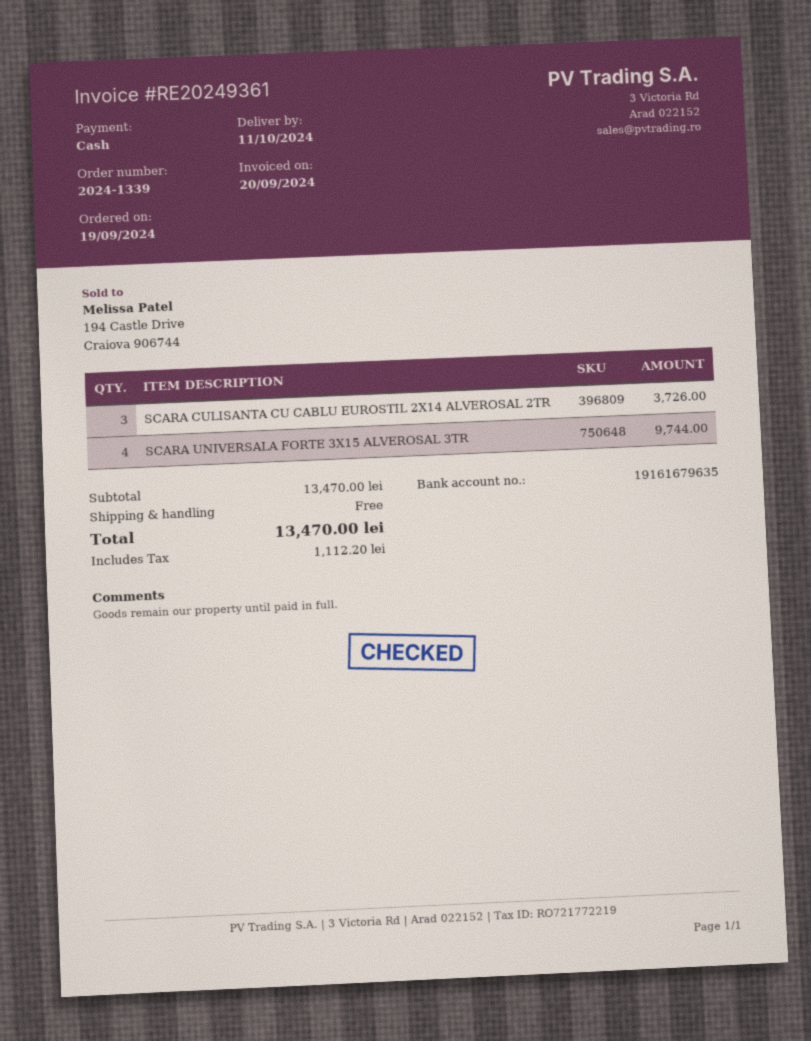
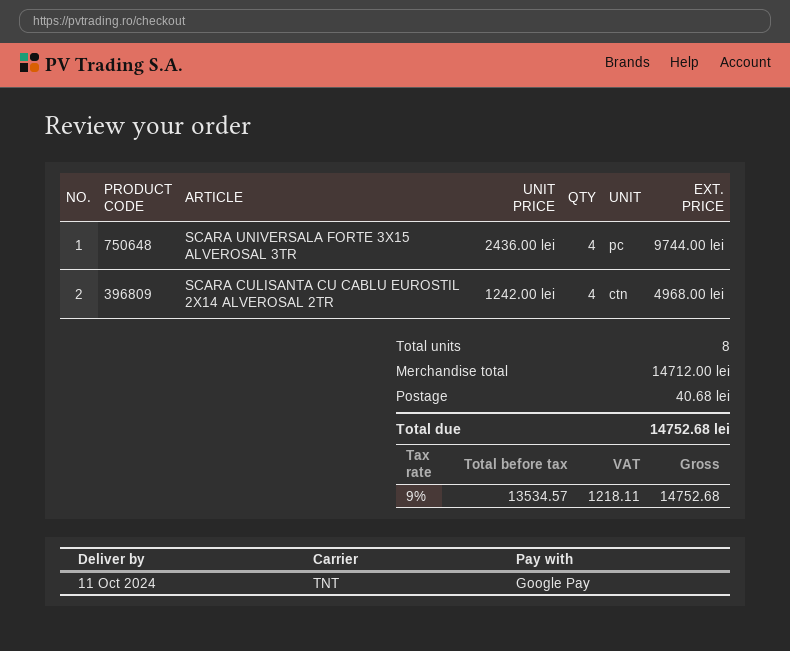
payment method: cash -> Google Pay
SCARA CULISANTA CU CABLU EUROSTIL 2X14 ALVEROSAL 2TR: 3 for 3726.00 -> 4 for 4968.00
subtotal: 13470.00 -> 14712.00
shipping: 0.00 -> 40.68
tax: 1112.20 -> 1218.11
total: 13470.00 -> 14752.68

